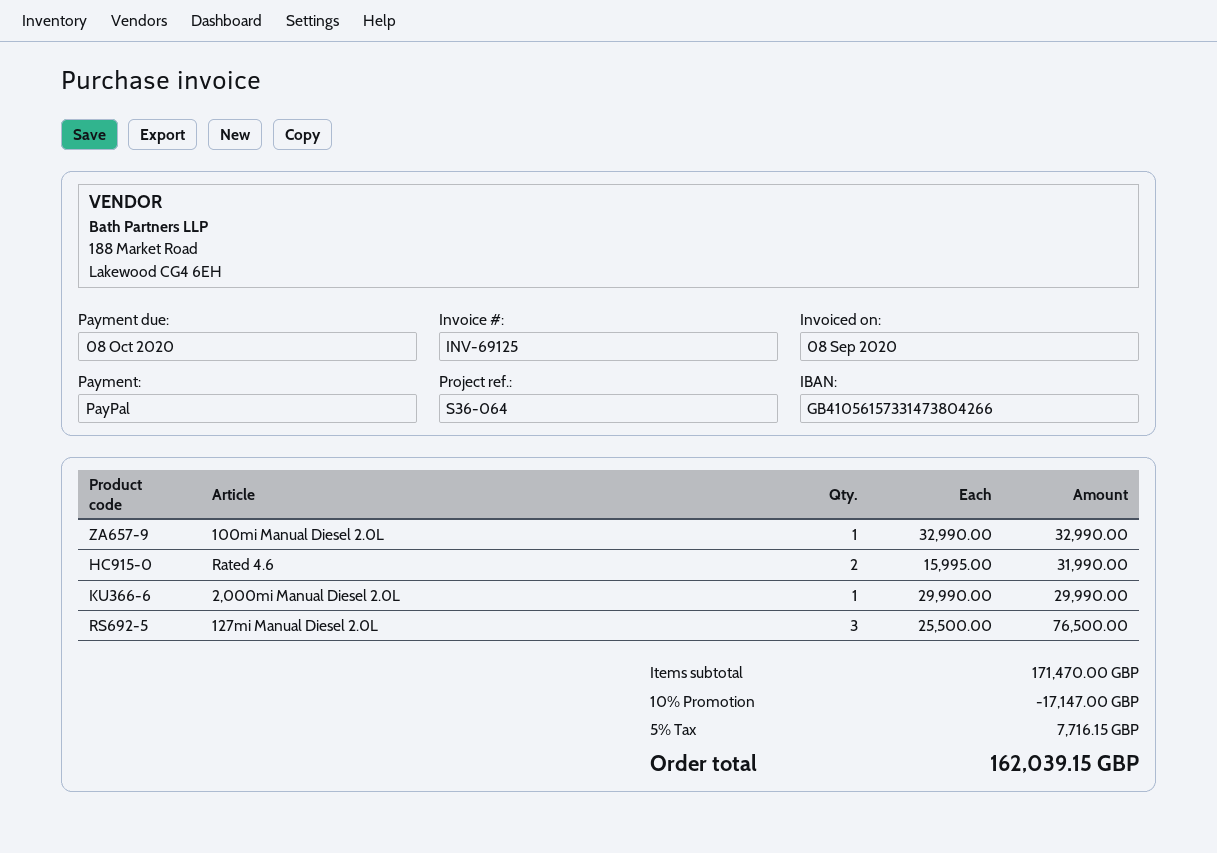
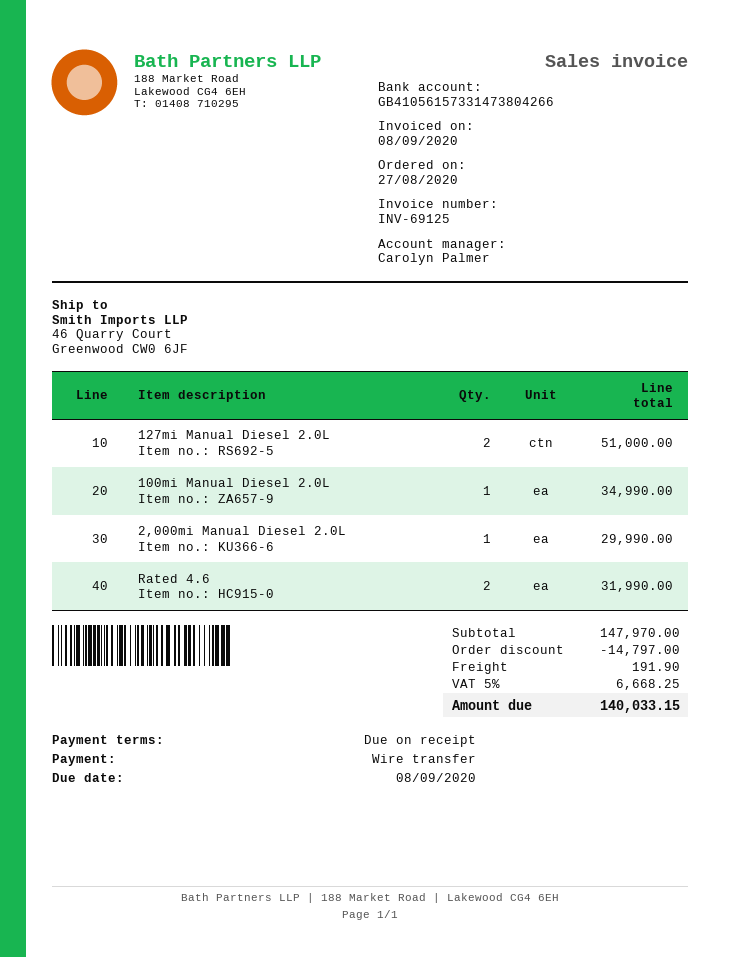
due date: 2020-10-08 -> 2020-09-08
payment method: PayPal -> bank transfer
100mi Manual Diesel 2.0L: 1 for 32990.00 -> 1 for 34990.00
127mi Manual Diesel 2.0L: 3 for 76500.00 -> 2 for 51000.00
subtotal: 171470.00 -> 147970.00
discount: 17147.00 -> 14797.00
shipping: none -> 191.90
tax: 5% = 7716.15 -> 5% = 6668.25
total: 162039.15 -> 140033.15

